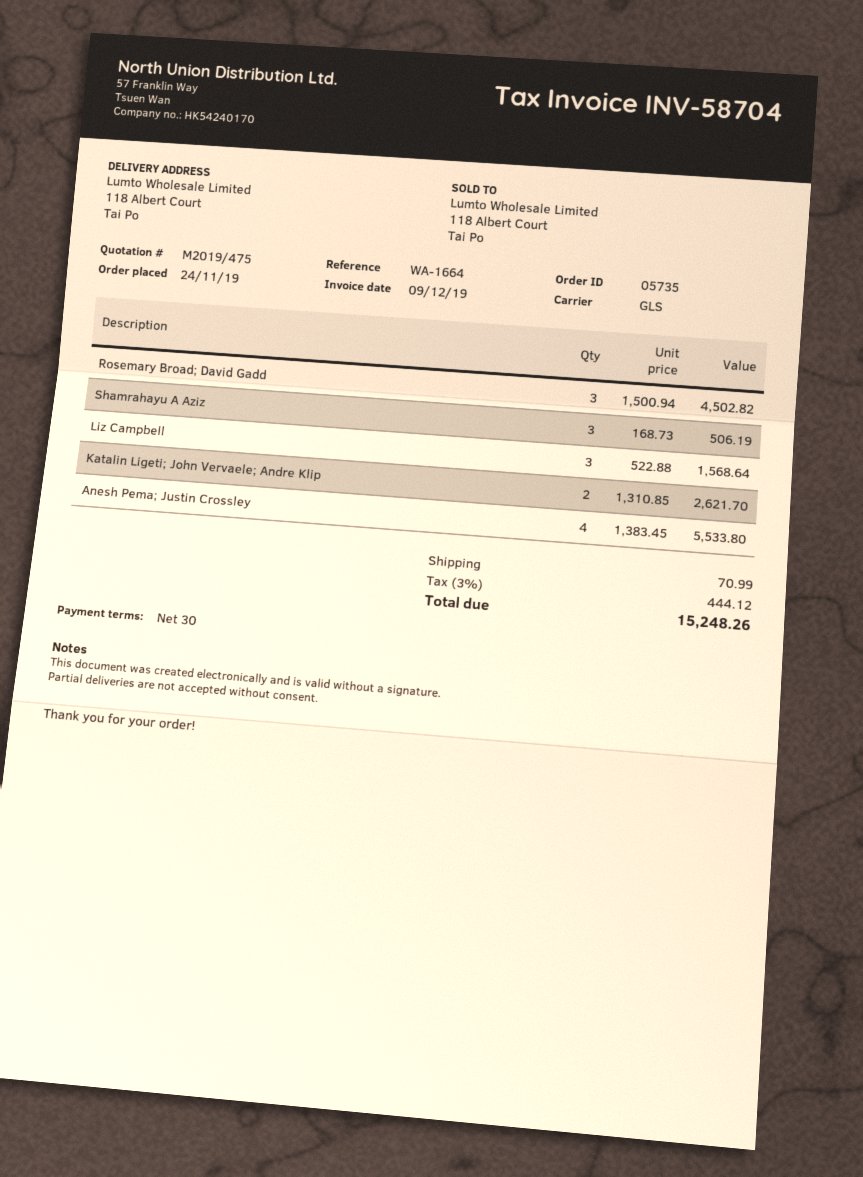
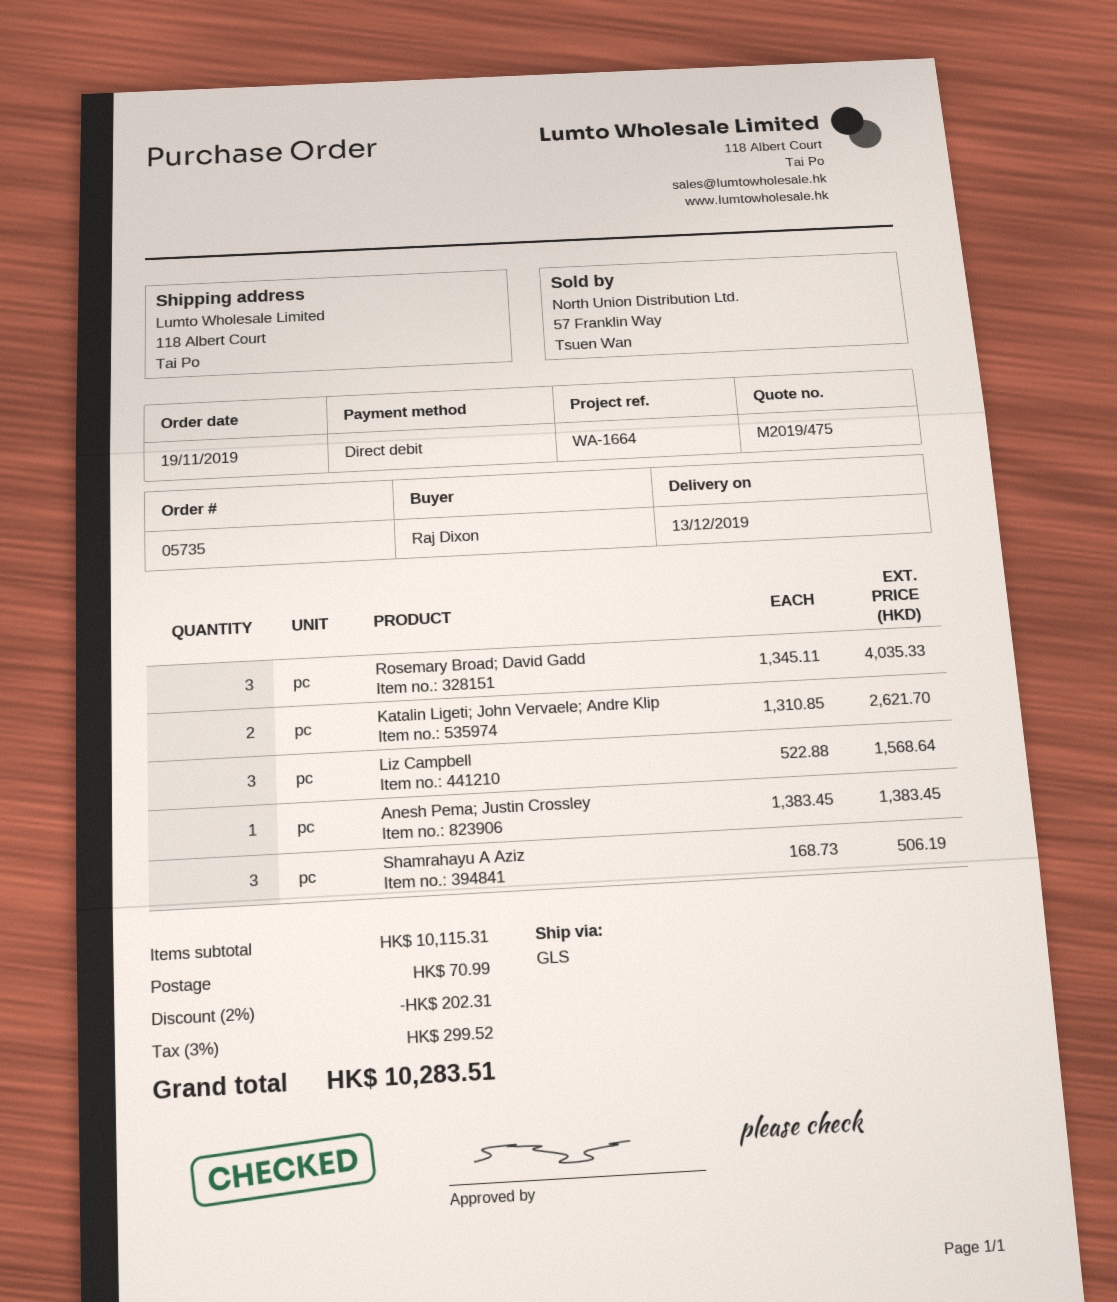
order date: 2019-11-24 -> 2019-11-19
Rosemary Broad; David Gadd: 3 x 1500.94 = 4502.82 -> 3 x 1345.11 = 4035.33
Anesh Pema; Justin Crossley: 4 x 1383.45 = 5533.80 -> 1 x 1383.45 = 1383.45
discount: none -> 2% = 202.31
tax: 3% = 444.12 -> 3% = 299.52
total: 15248.26 -> 10283.51

